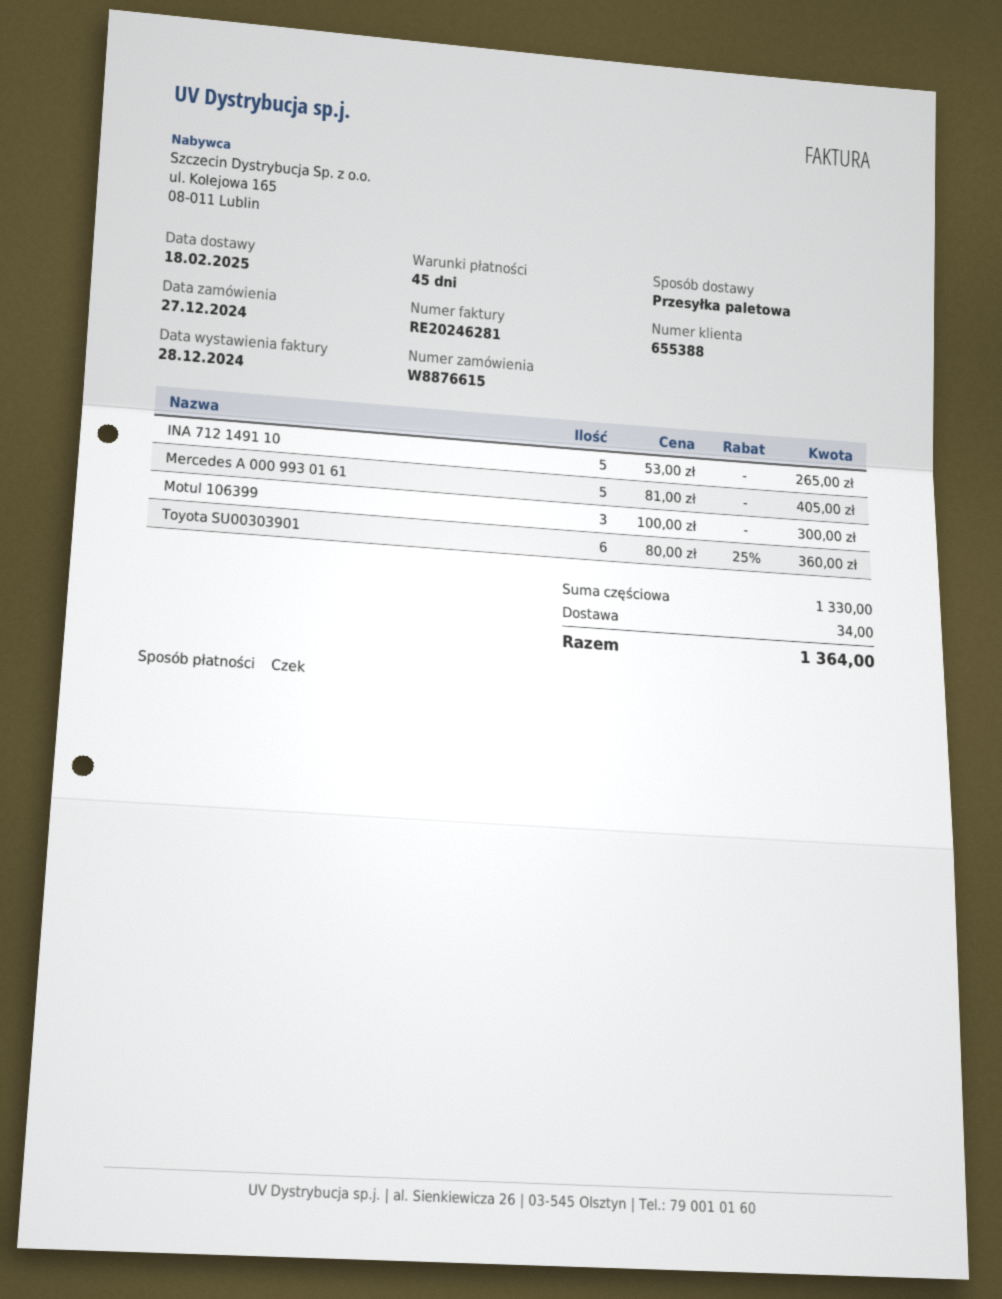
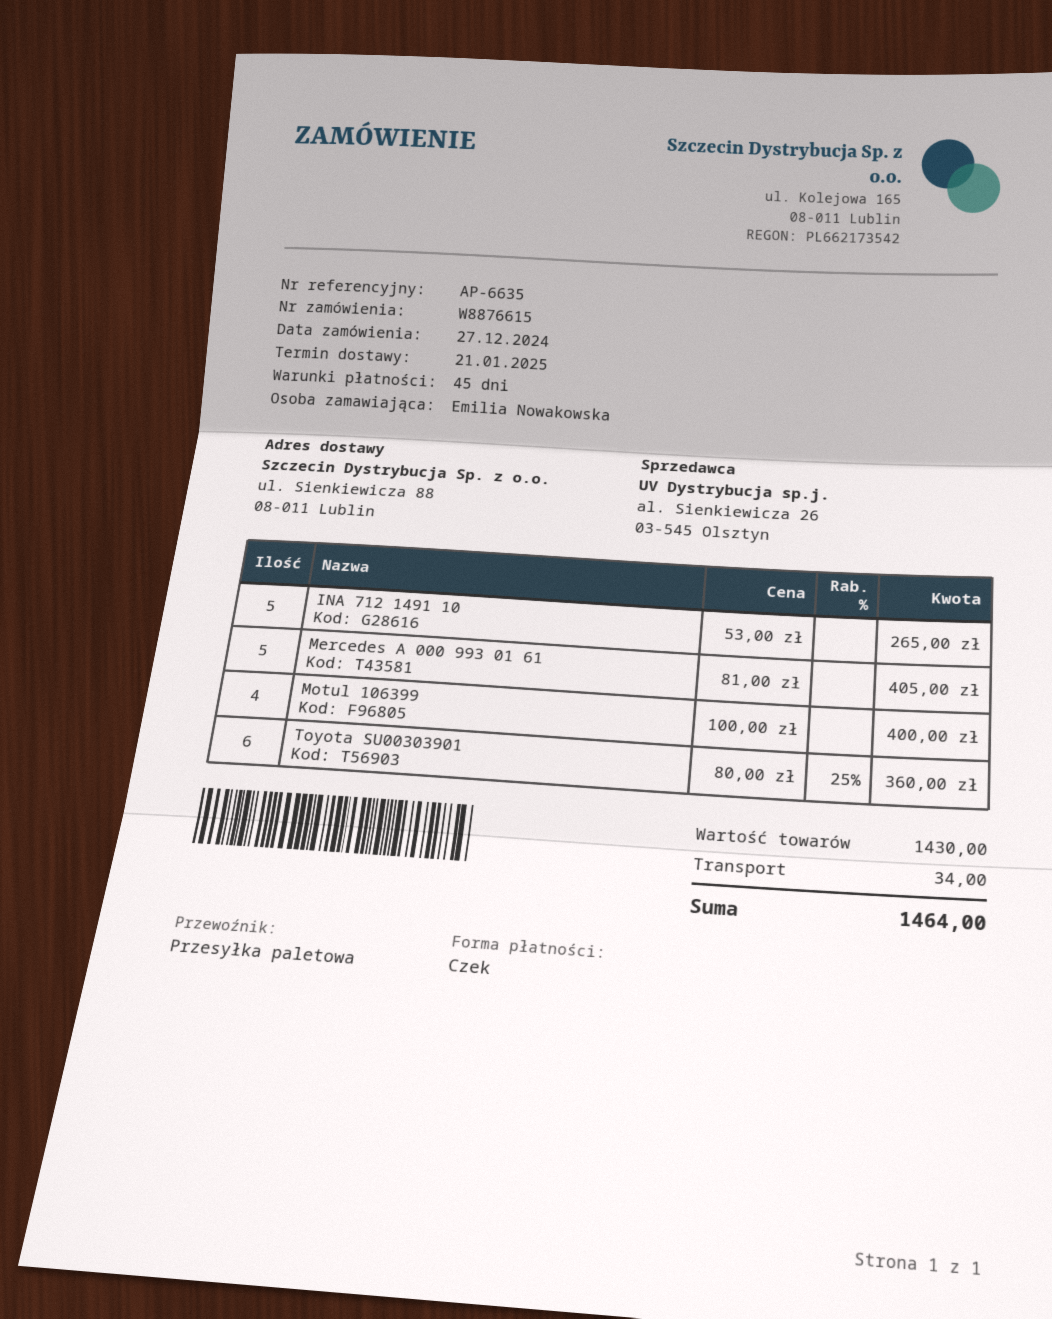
delivery date: 2025-02-18 -> 2025-01-21
Motul 106399: 3 x 100.00 = 300.00 -> 4 x 100.00 = 400.00
subtotal: 1330.00 -> 1430.00
total: 1364.00 -> 1464.00

